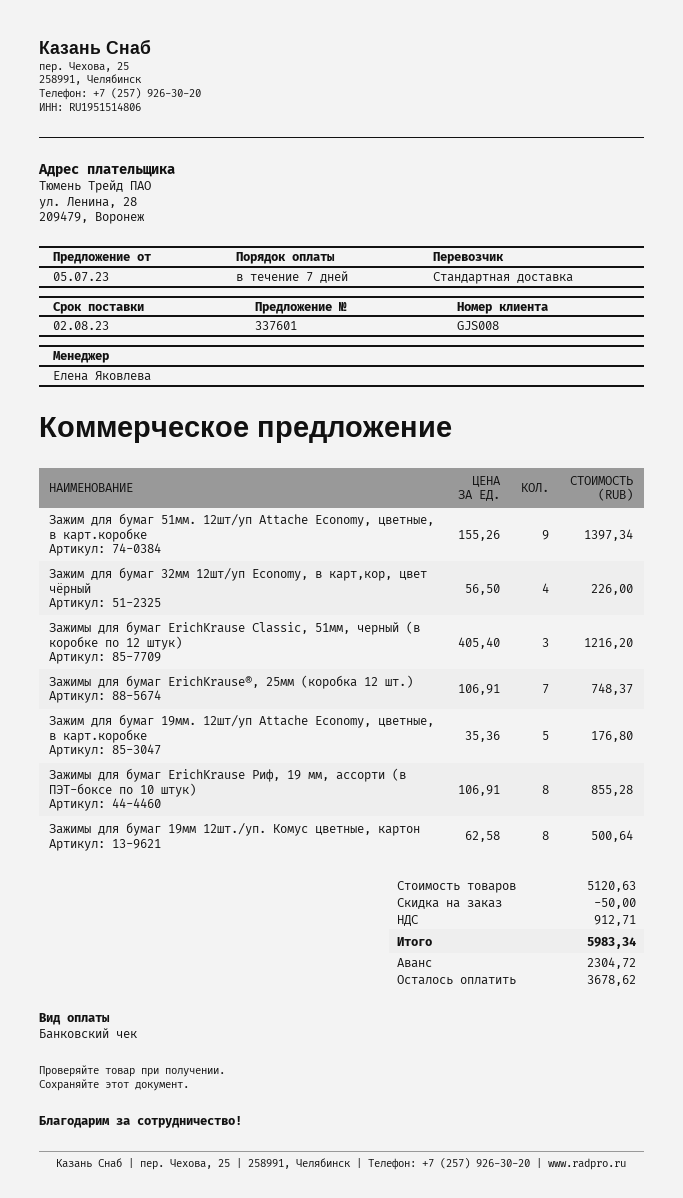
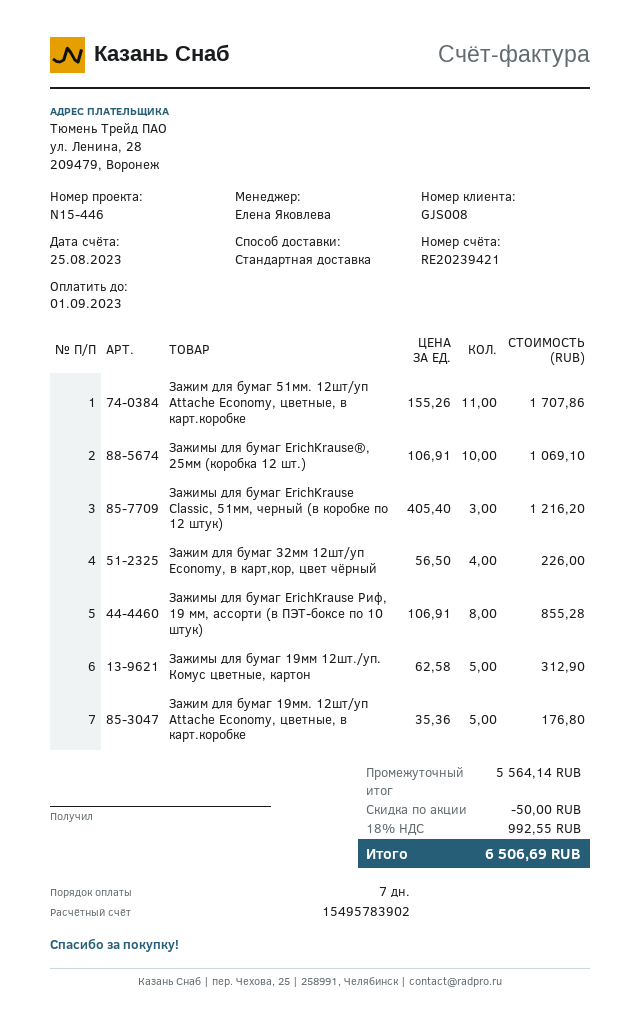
Зажим для бумаг 51мм. 12шт/уп Attache Economy, цветные, в карт.коробке: 9 x 155.26 = 1397.34 -> 11 x 155.26 = 1707.86
Зажимы для бумаг ErichKrause®, 25мм (коробка 12 шт.): 7 x 106.91 = 748.37 -> 10 x 106.91 = 1069.10
Зажимы для бумаг 19мм 12шт./уп. Комус цветные, картон: 8 x 62.58 = 500.64 -> 5 x 62.58 = 312.90
subtotal: 5120.63 -> 5564.14
tax: 912.71 -> 992.55
total: 5983.34 -> 6506.69

